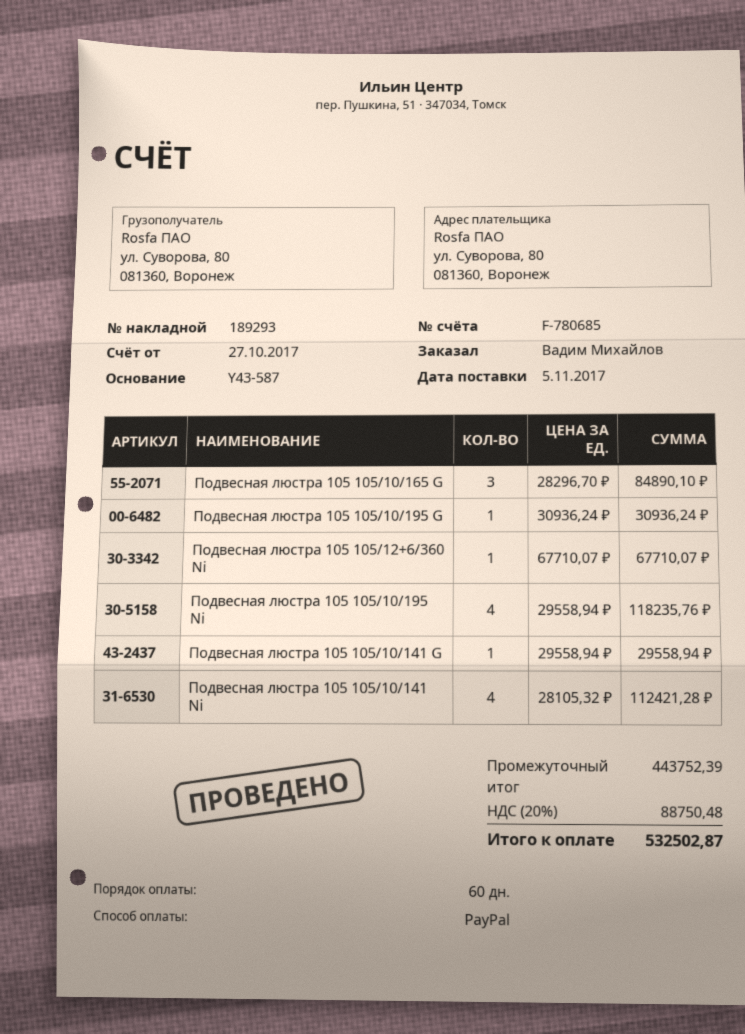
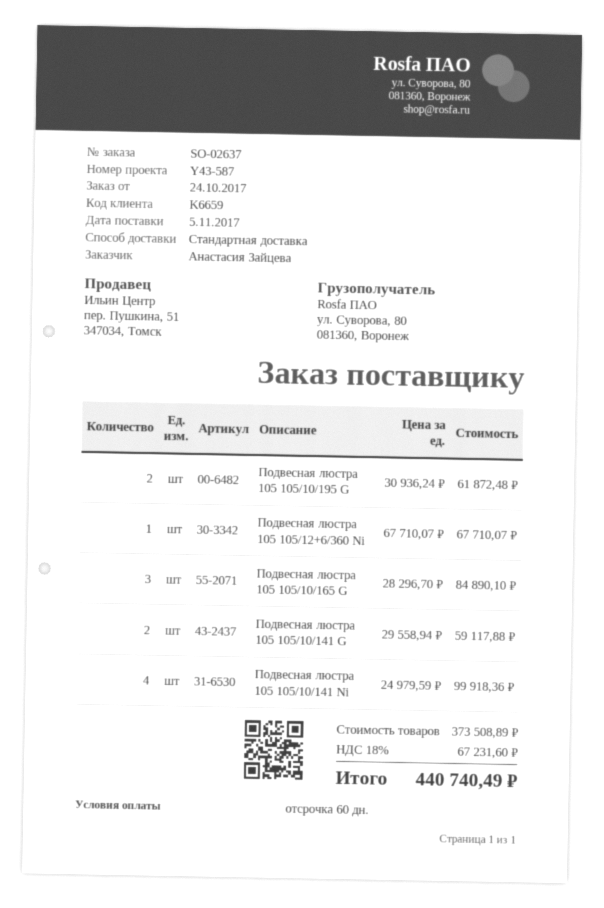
ordered by: Вадим Михайлов -> Анастасия Зайцева
Подвесная люстра 105 105/10/195 G: 1 x 30936.24 = 30936.24 -> 2 x 30936.24 = 61872.48
Подвесная люстра 105 105/10/195 Ni: 4 x 29558.94 = 118235.76 -> none
Подвесная люстра 105 105/10/141 G: 1 x 29558.94 = 29558.94 -> 2 x 29558.94 = 59117.88
Подвесная люстра 105 105/10/141 Ni: 4 x 28105.32 = 112421.28 -> 4 x 24979.59 = 99918.36
subtotal: 443752.39 -> 373508.89
tax: 20% = 88750.48 -> 18% = 67231.60
total: 532502.87 -> 440740.49

